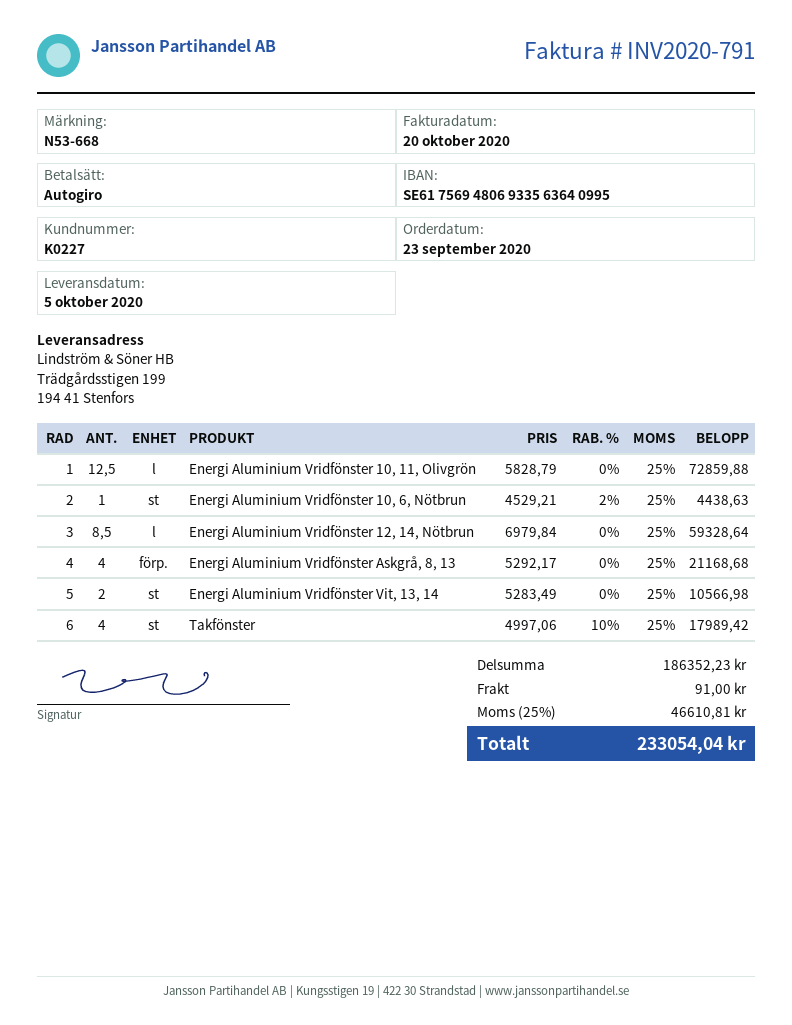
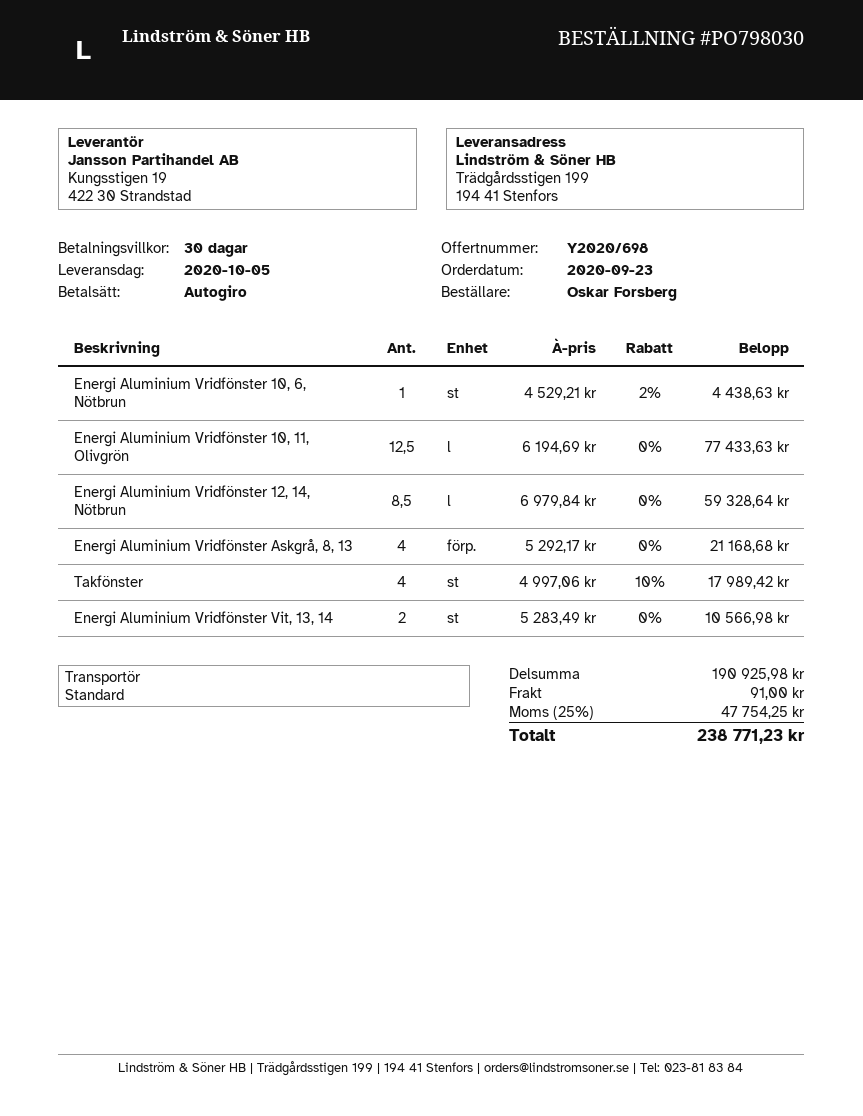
Energi Aluminium Vridfönster 10, 11, Olivgrön: 12.5 x 5828.79 = 72859.88 -> 12.5 x 6194.69 = 77433.63
subtotal: 186352.23 -> 190925.98
tax: 25% = 46610.81 -> 25% = 47754.25
total: 233054.04 -> 238771.23

